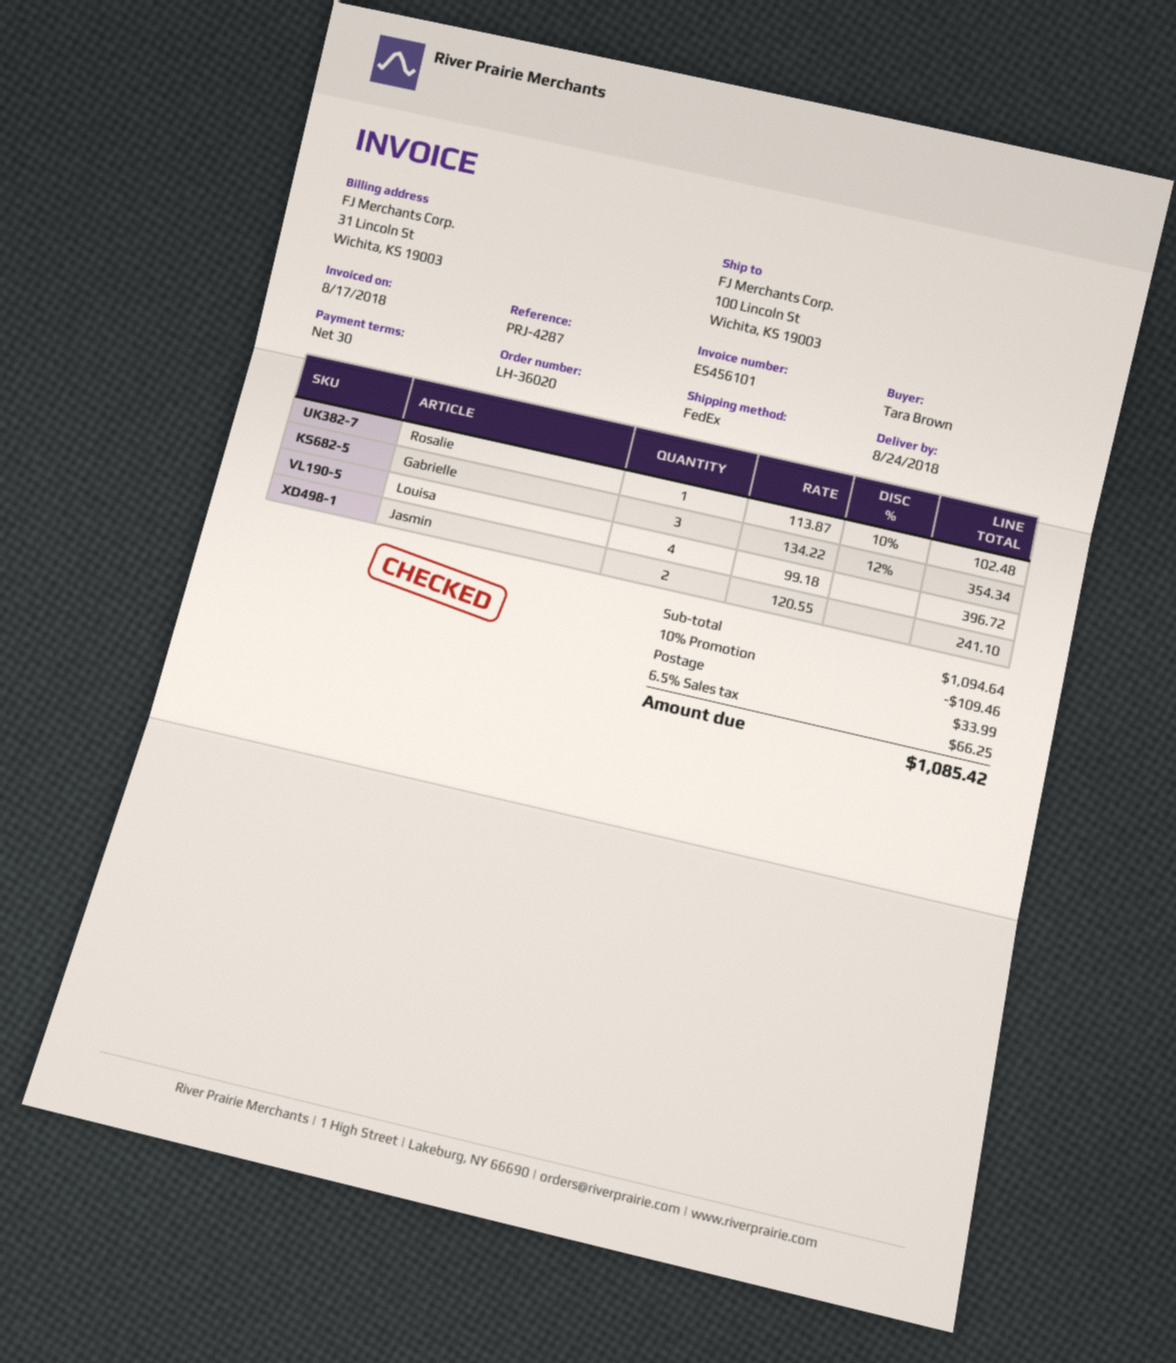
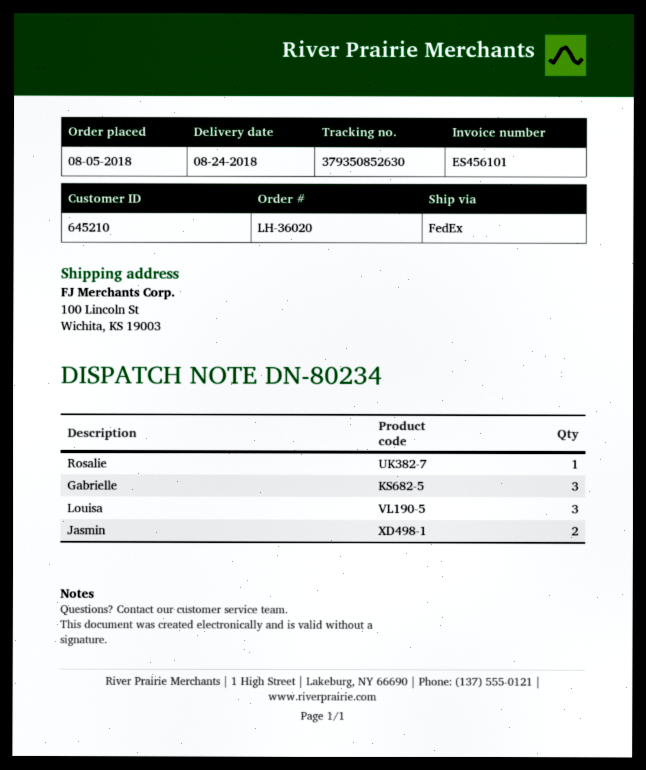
Louisa: 4 -> 3

